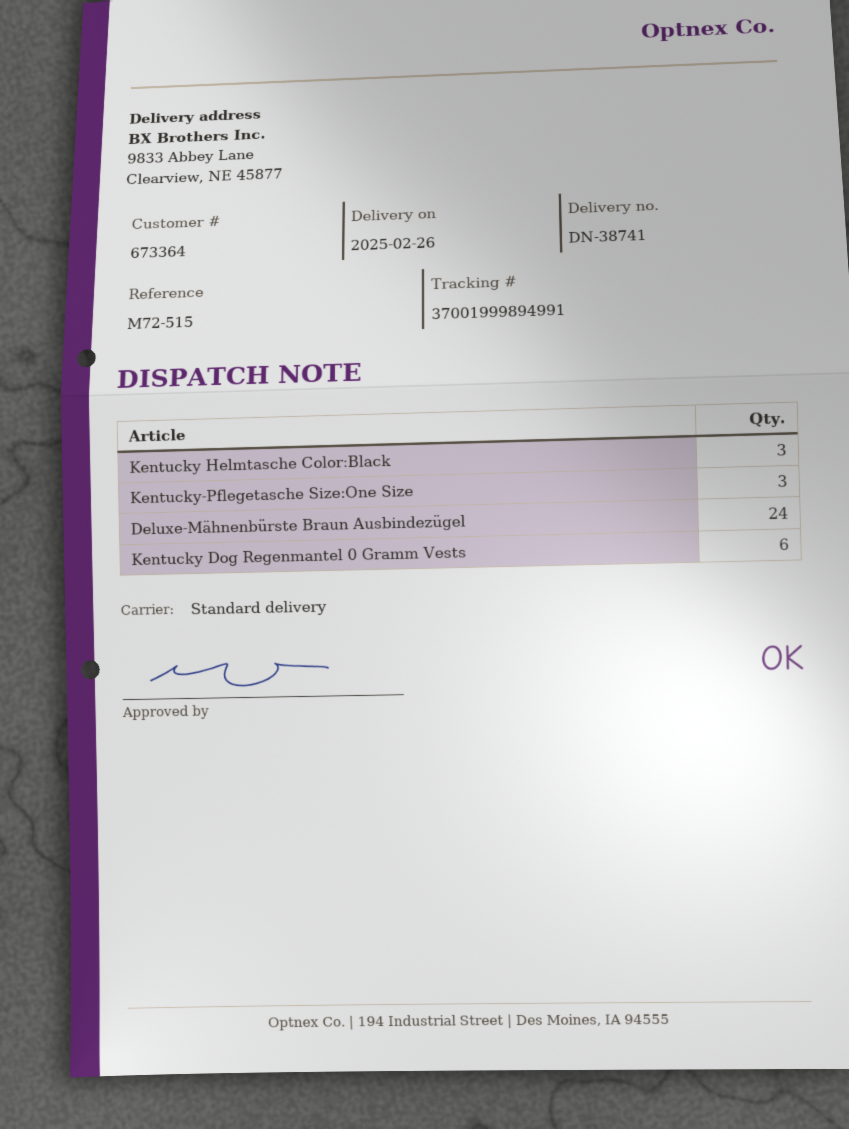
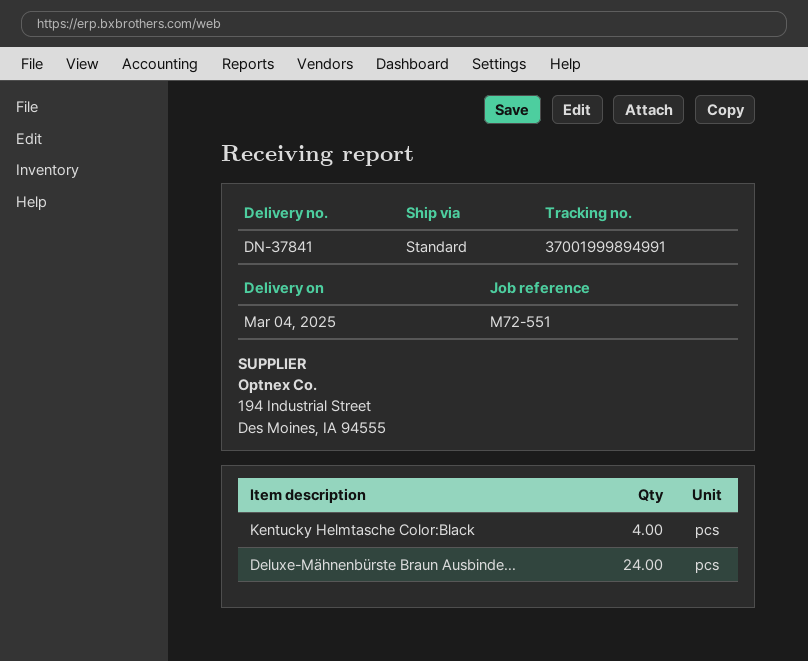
delivery note number: DN-38741 -> DN-37841
delivery date: 2025-02-26 -> 2025-03-04
reference: M72-515 -> M72-551
Kentucky Helmtasche Color:Black: 3 -> 4
Kentucky-Pflegetasche Size:One Size: 3 -> none
Kentucky Dog Regenmantel 0 Gramm Vests: 6 -> none

